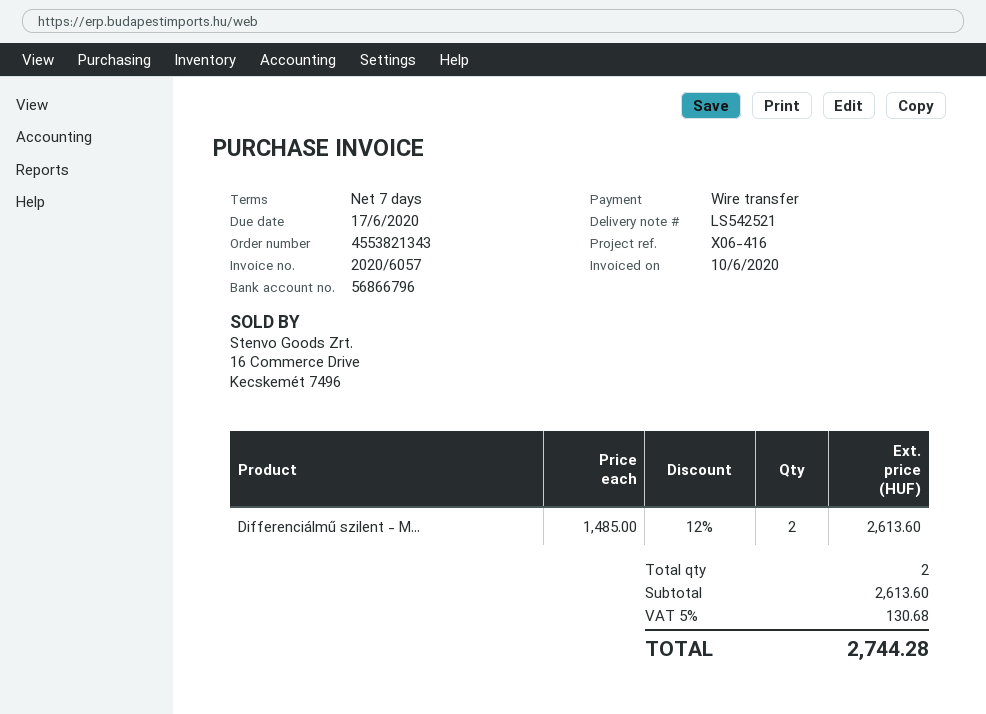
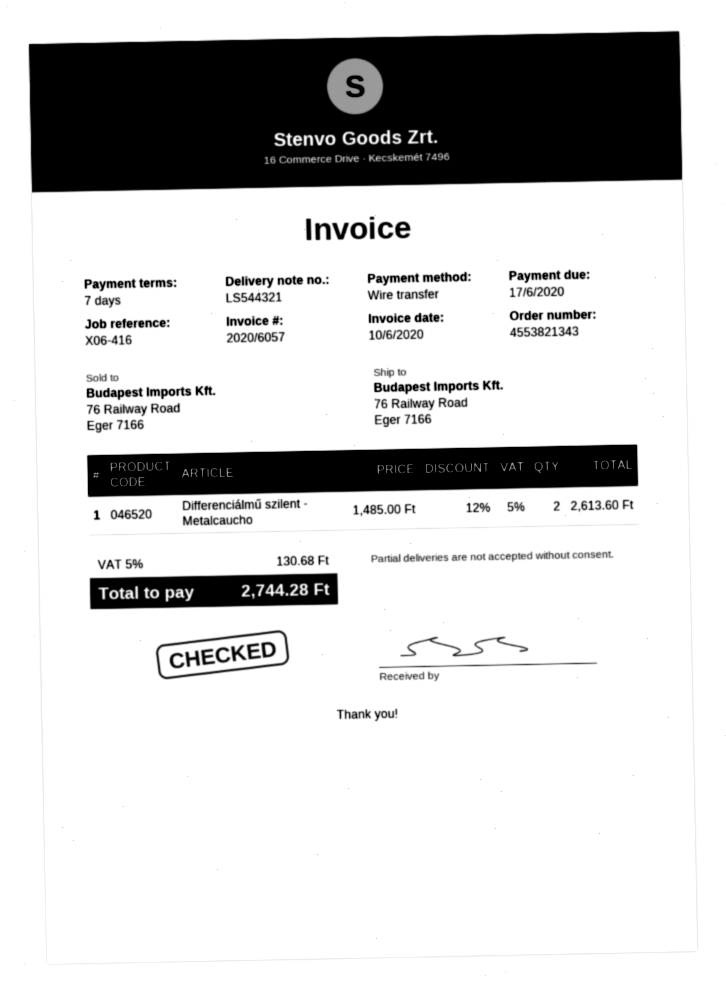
delivery note number: LS542521 -> LS544321

